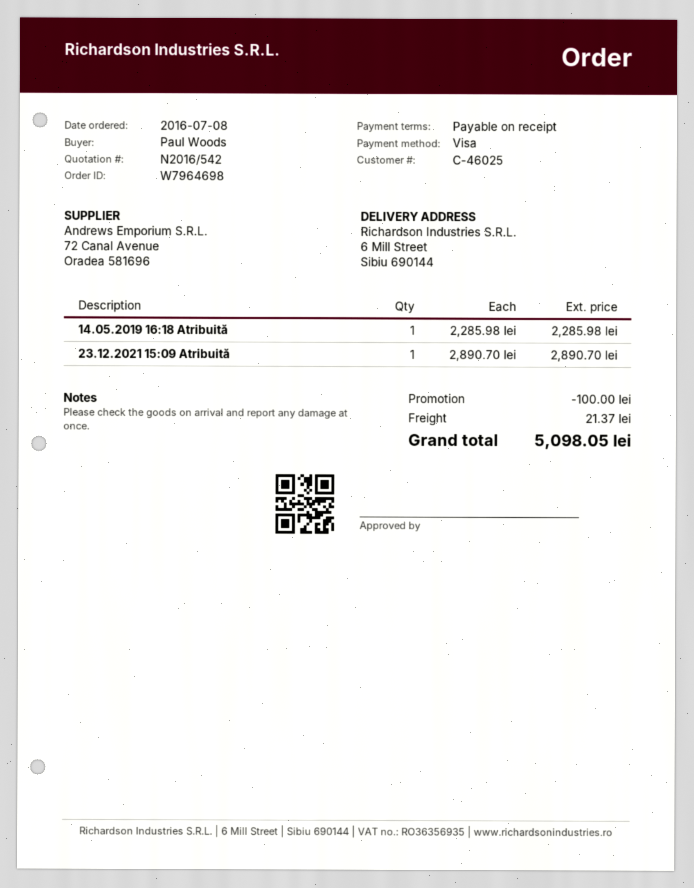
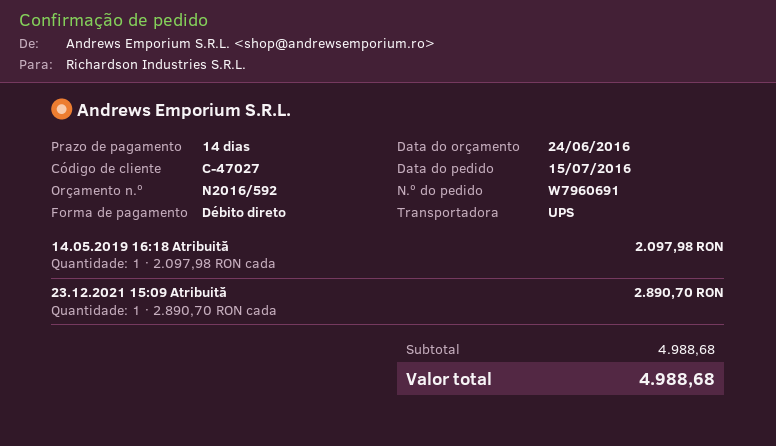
quote number: N2016/542 -> N2016/592
order number: W7964698 -> W7960691
order date: 2016-07-08 -> 2016-07-15
payment terms: on receipt -> 14 days
customer number: C-46025 -> C-47027
payment method: Visa -> direct debit
14.05.2019 16:18 Atribuită: 1 x 2285.98 = 2285.98 -> 1 x 2097.98 = 2097.98
discount: 100.00 -> none
shipping: 21.37 -> none
total: 5098.05 -> 4988.68

